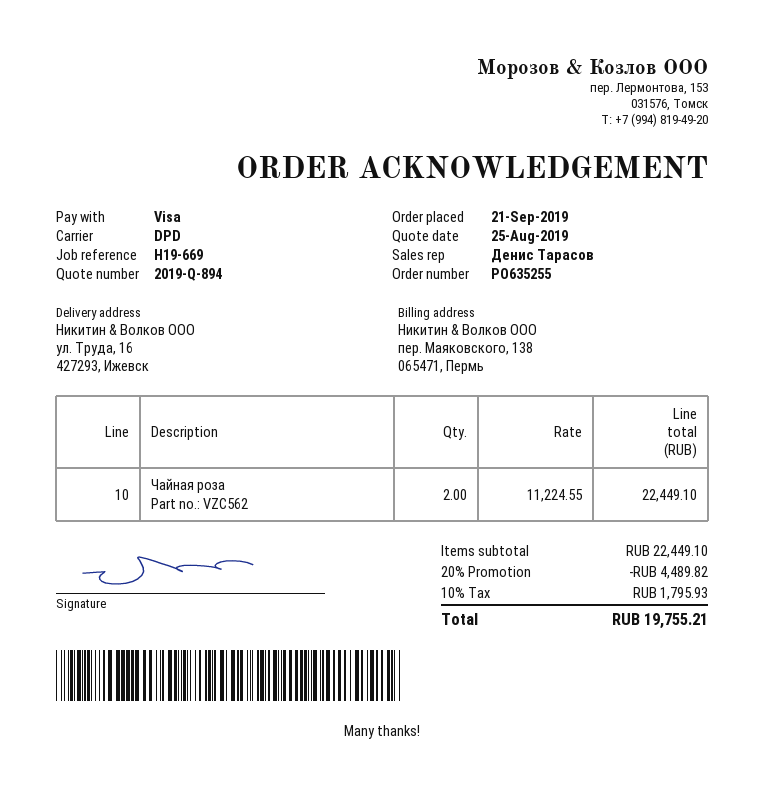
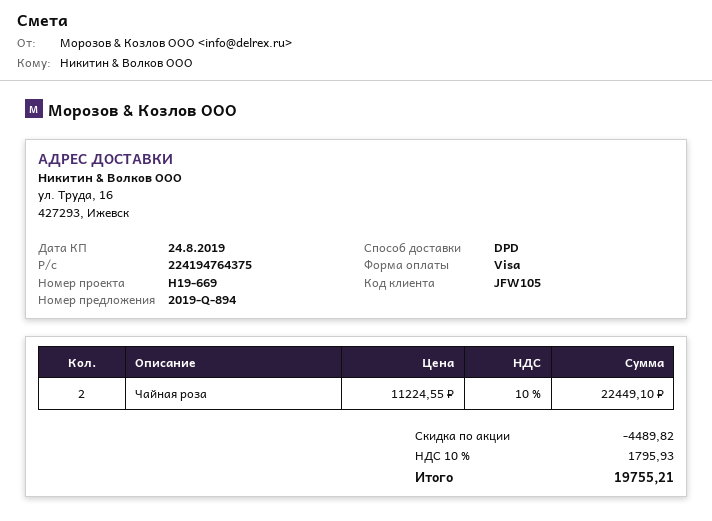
quote date: 2019-08-25 -> 2019-08-24

